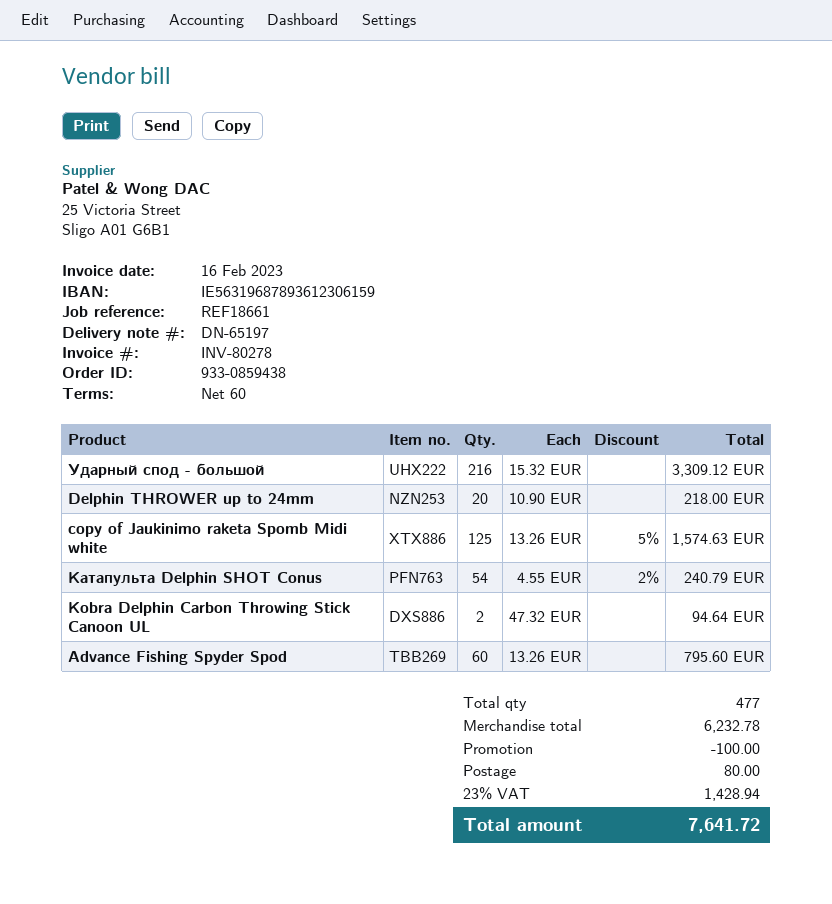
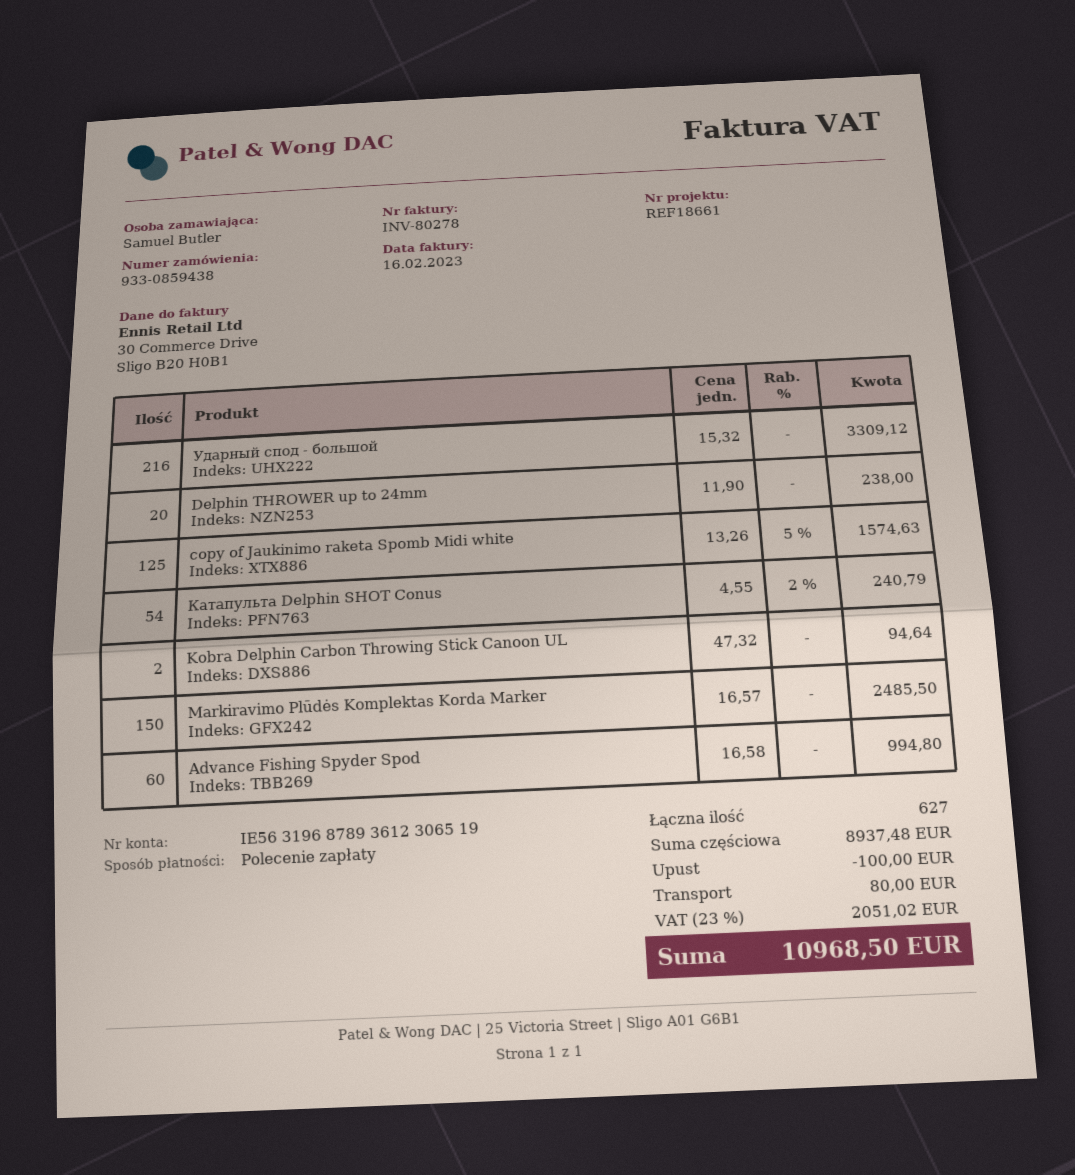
bank account: IE56319687893612306159 -> IE56319687893612306519
Delphin THROWER up to 24mm: 20 x 10.90 = 218.00 -> 20 x 11.90 = 238.00
Advance Fishing Spyder Spod: 60 x 13.26 = 795.60 -> 60 x 16.58 = 994.80
Markiravimo Plūdės Komplektas Korda Marker: none -> 150 x 16.57 = 2485.50
total quantity: 477 -> 627
subtotal: 6232.78 -> 8937.48
tax: 23% = 1428.94 -> 23% = 2051.02
total: 7641.72 -> 10968.50

